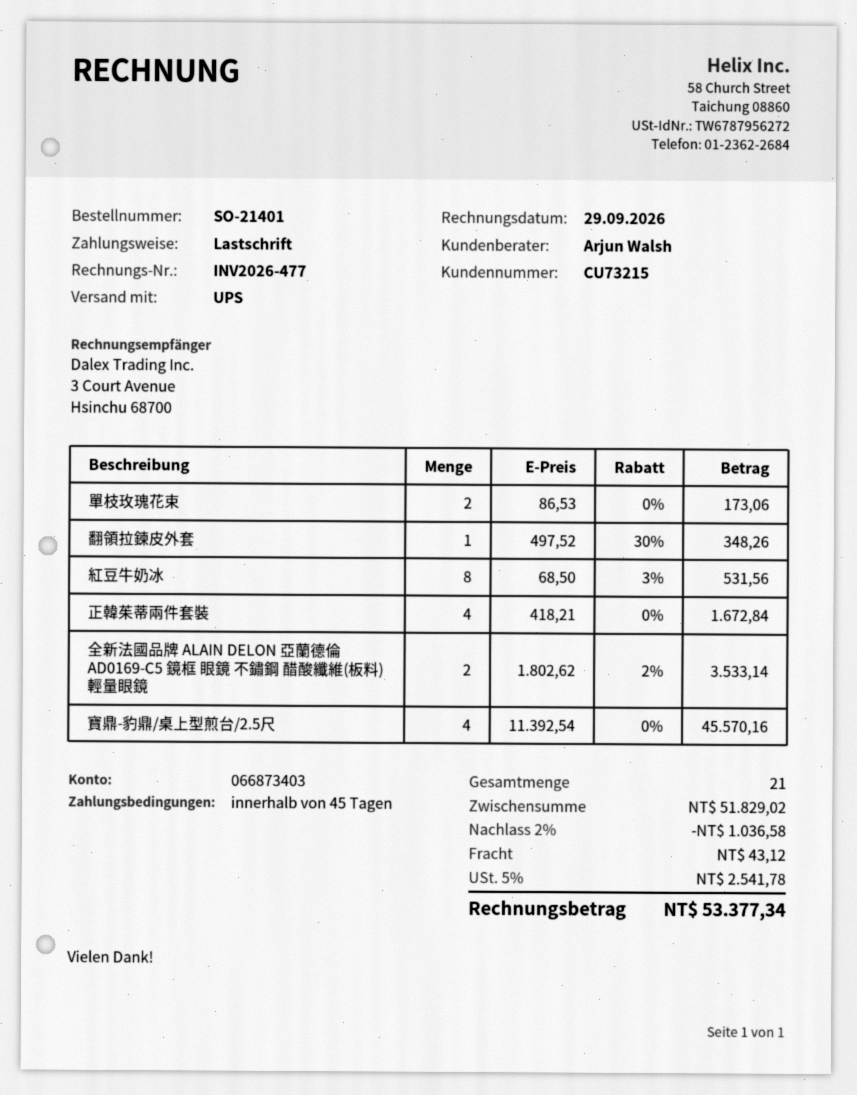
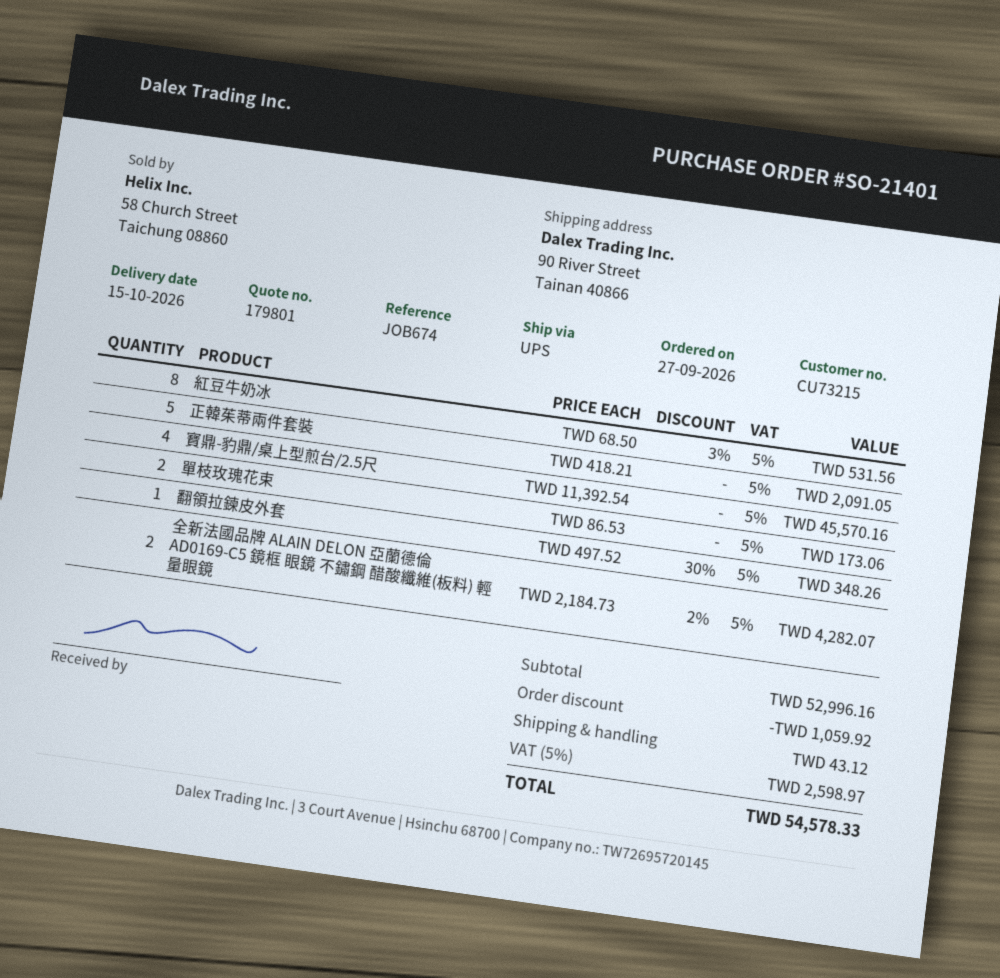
正韓茱蒂兩件套裝: 4 x 418.21 = 1672.84 -> 5 x 418.21 = 2091.05
全新法國品牌 ALAIN DELON 亞蘭德倫 AD0169-C5 鏡框 眼鏡 不鏽鋼 醋酸纖維(板料) 輕量眼鏡: 2 x 1802.62 - 2% = 3533.14 -> 2 x 2184.73 - 2% = 4282.07
subtotal: 51829.02 -> 52996.16
discount: 1036.58 -> 1059.92
tax: 5% = 2541.78 -> 5% = 2598.97
total: 53377.34 -> 54578.33

